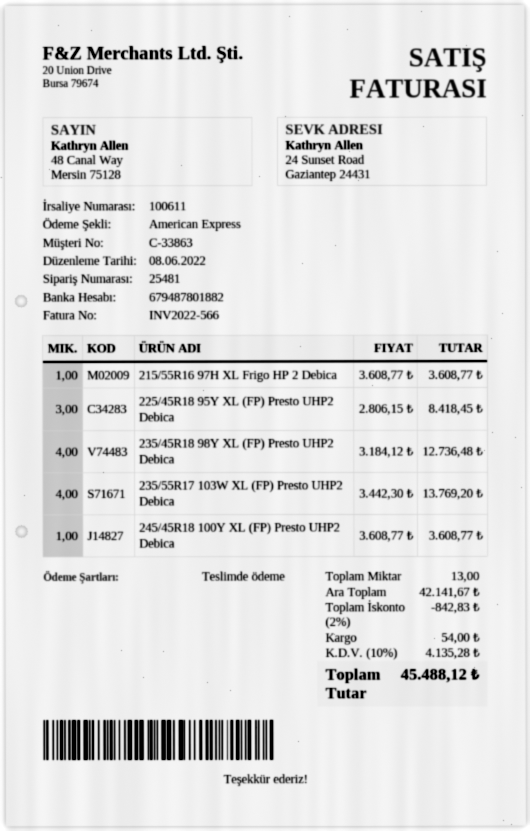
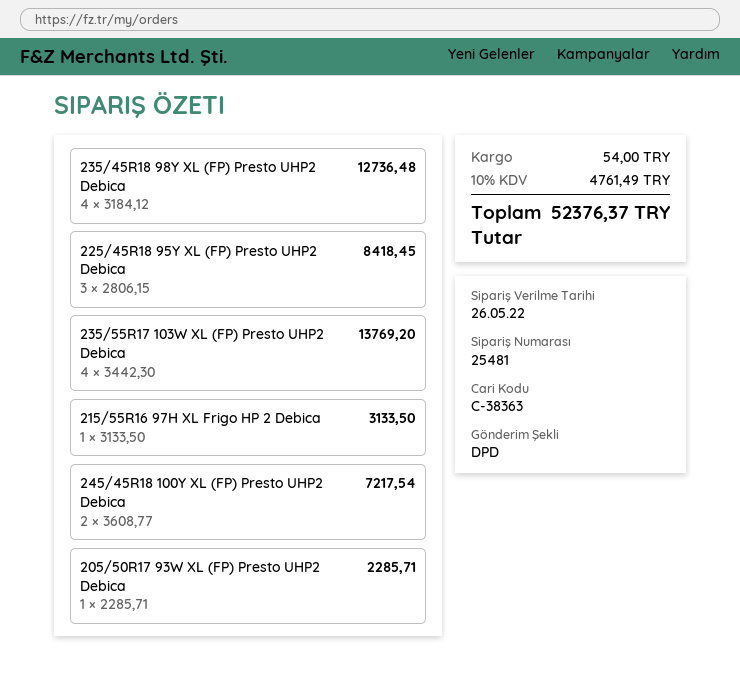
customer number: C-33863 -> C-38363
215/55R16 97H XL Frigo HP 2 Debica: 1 x 3608.77 = 3608.77 -> 1 x 3133.50 = 3133.50
245/45R18 100Y XL (FP) Presto UHP2 Debica: 1 x 3608.77 = 3608.77 -> 2 x 3608.77 = 7217.54
205/50R17 93W XL (FP) Presto UHP2 Debica: none -> 1 x 2285.71 = 2285.71
discount: 2% = 842.83 -> none
tax: 10% = 4135.28 -> 10% = 4761.49
total: 45488.12 -> 52376.37

